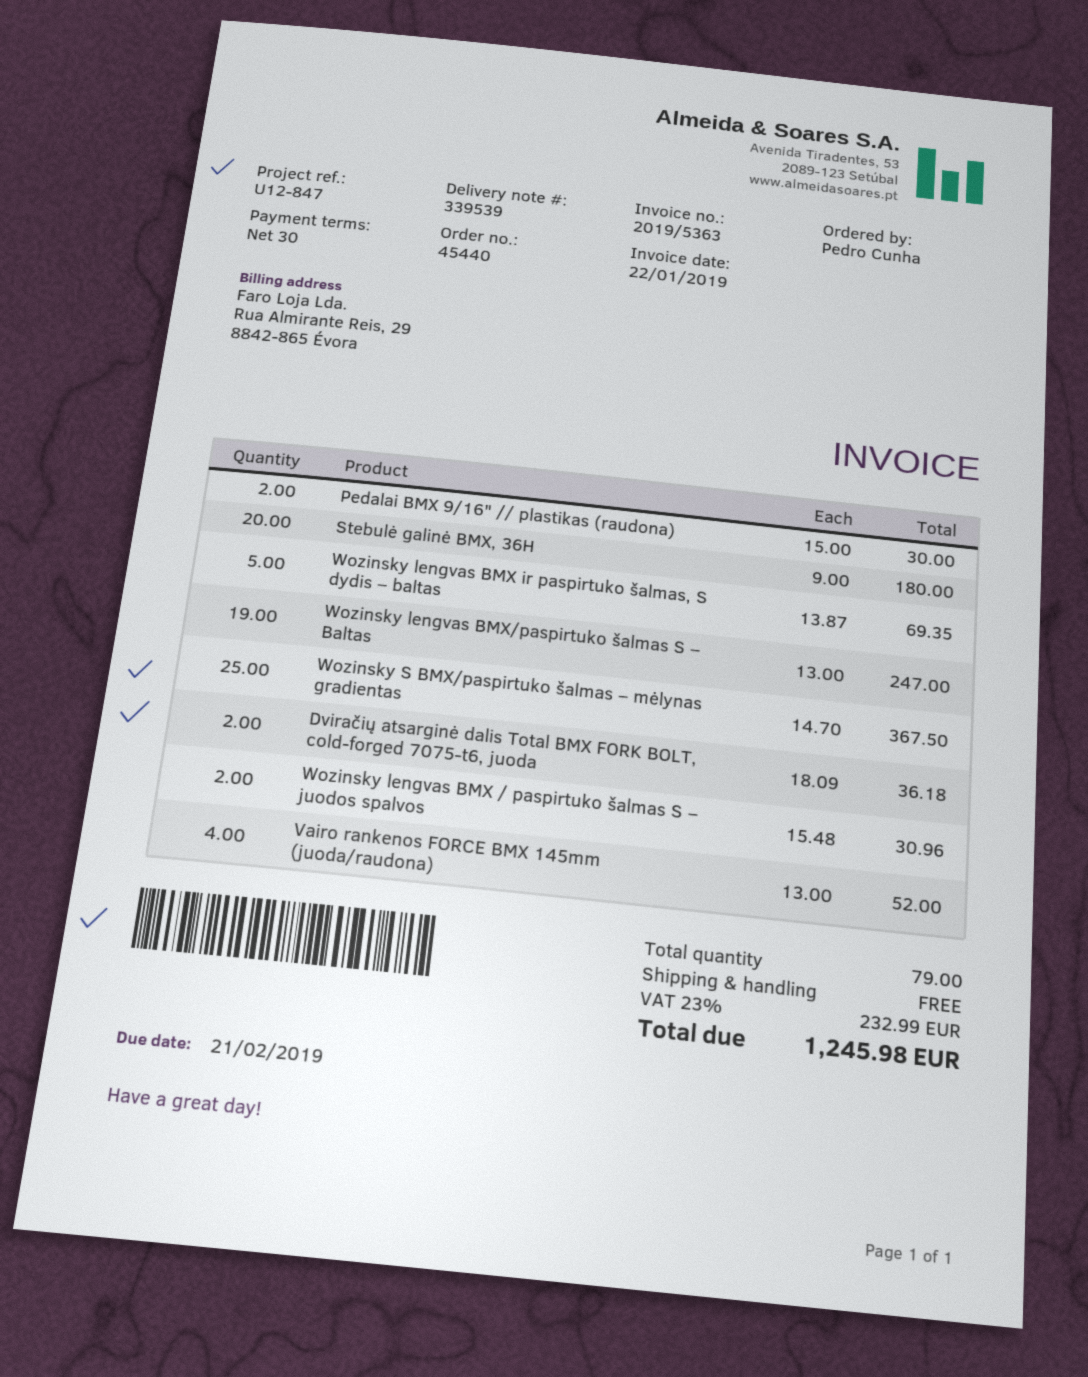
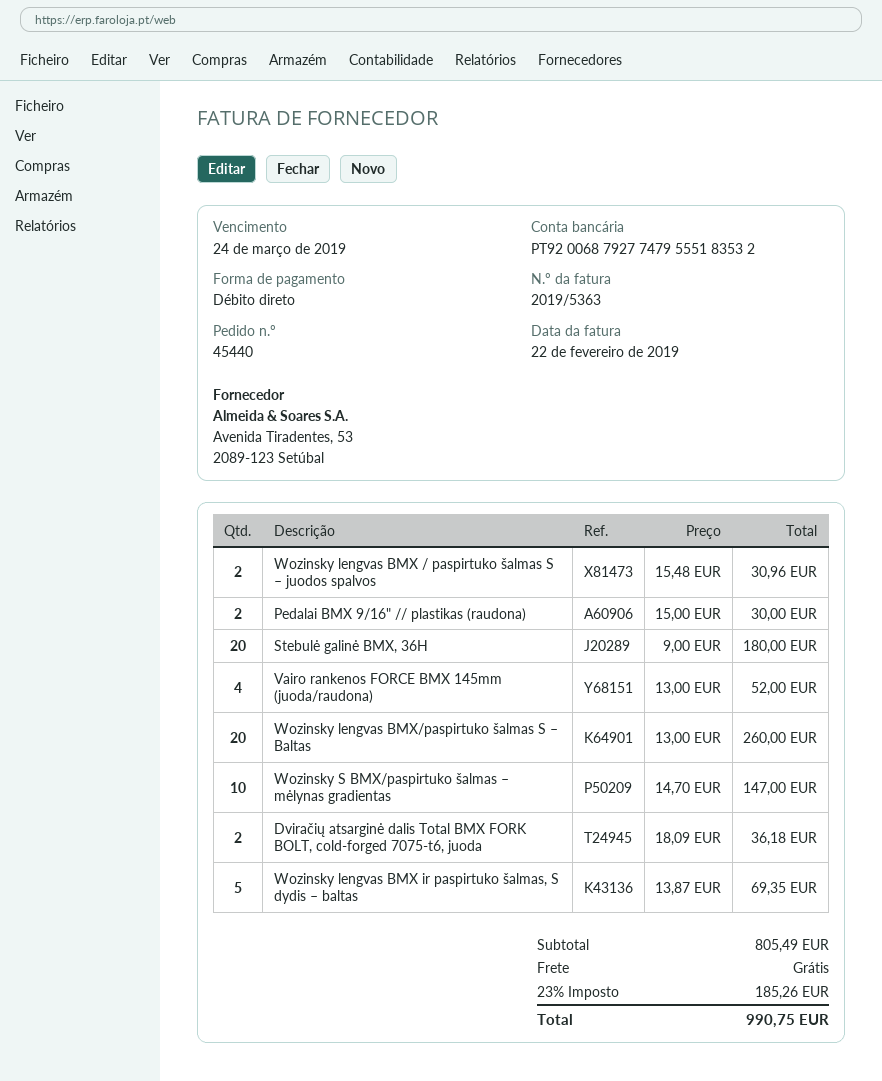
invoice date: 2019-01-22 -> 2019-02-22
due date: 2019-02-21 -> 2019-03-24
Wozinsky lengvas BMX/paspirtuko šalmas S – Baltas: 19 x 13.00 = 247.00 -> 20 x 13.00 = 260.00
Wozinsky S BMX/paspirtuko šalmas – mėlynas gradientas: 25 x 14.70 = 367.50 -> 10 x 14.70 = 147.00
tax: 23% = 232.99 -> 23% = 185.26
total: 1245.98 -> 990.75

